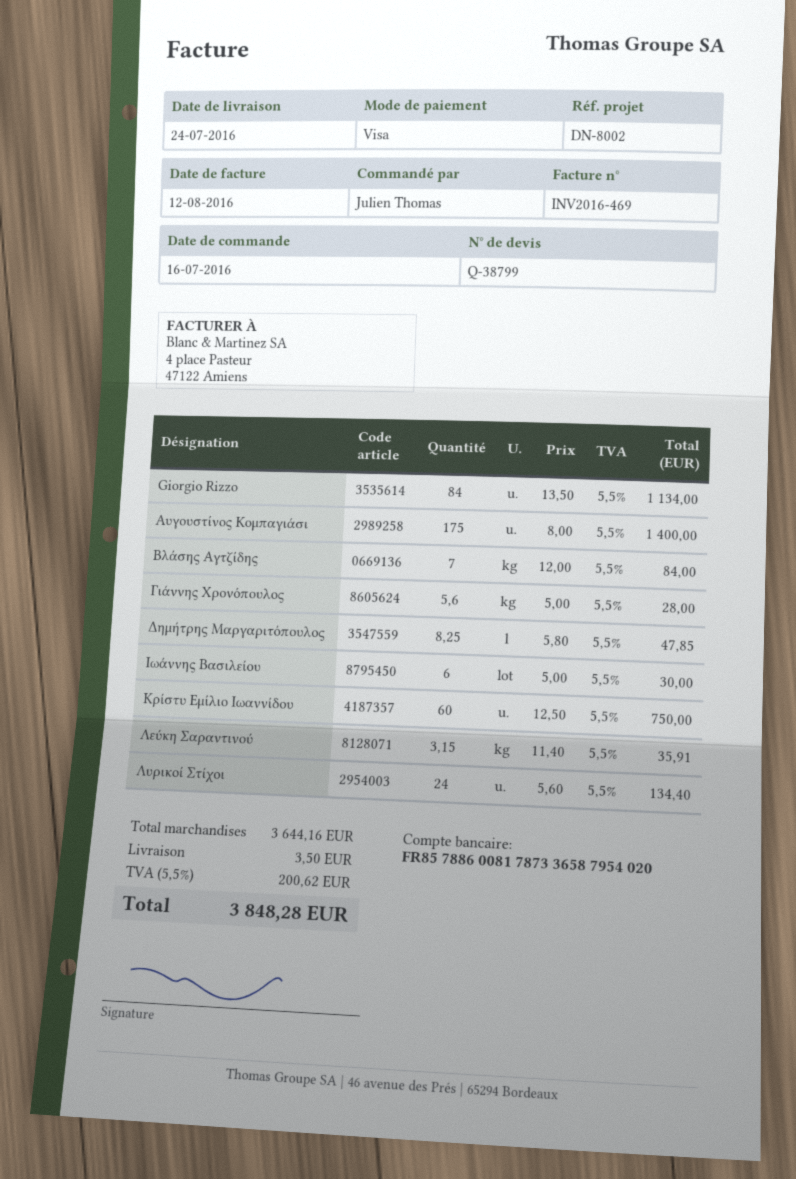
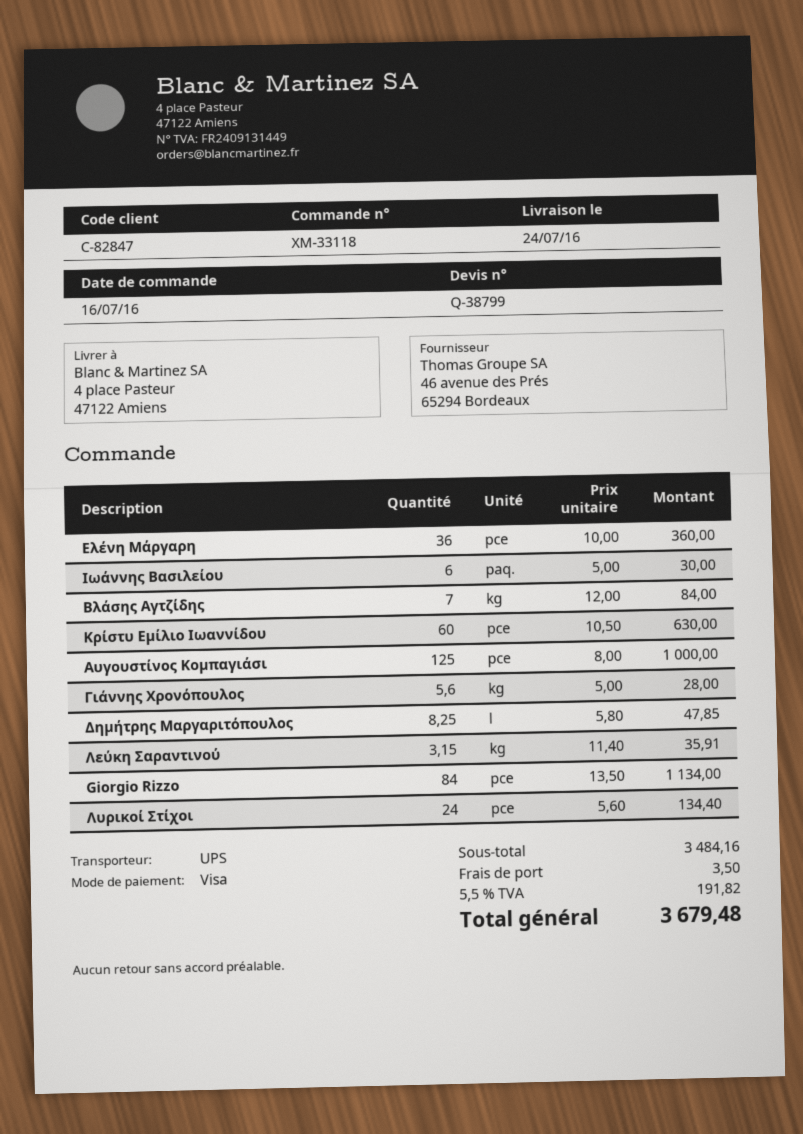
Αυγουστίνος Κομπαγιάσι: 175 x 8.00 = 1400.00 -> 125 x 8.00 = 1000.00
Κρίστυ Εμίλιο Ιωαννίδου: 60 x 12.50 = 750.00 -> 60 x 10.50 = 630.00
Ελένη Μάργαρη: none -> 36 x 10.00 = 360.00
subtotal: 3644.16 -> 3484.16
tax: 5.5% = 200.62 -> 5.5% = 191.82
total: 3848.28 -> 3679.48

